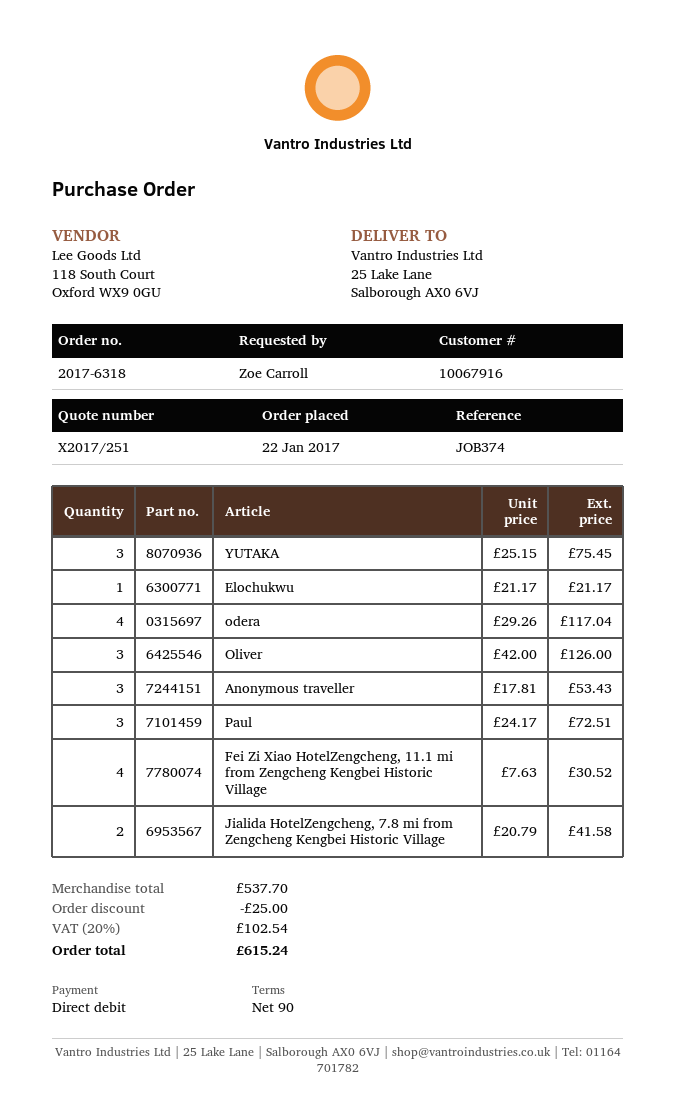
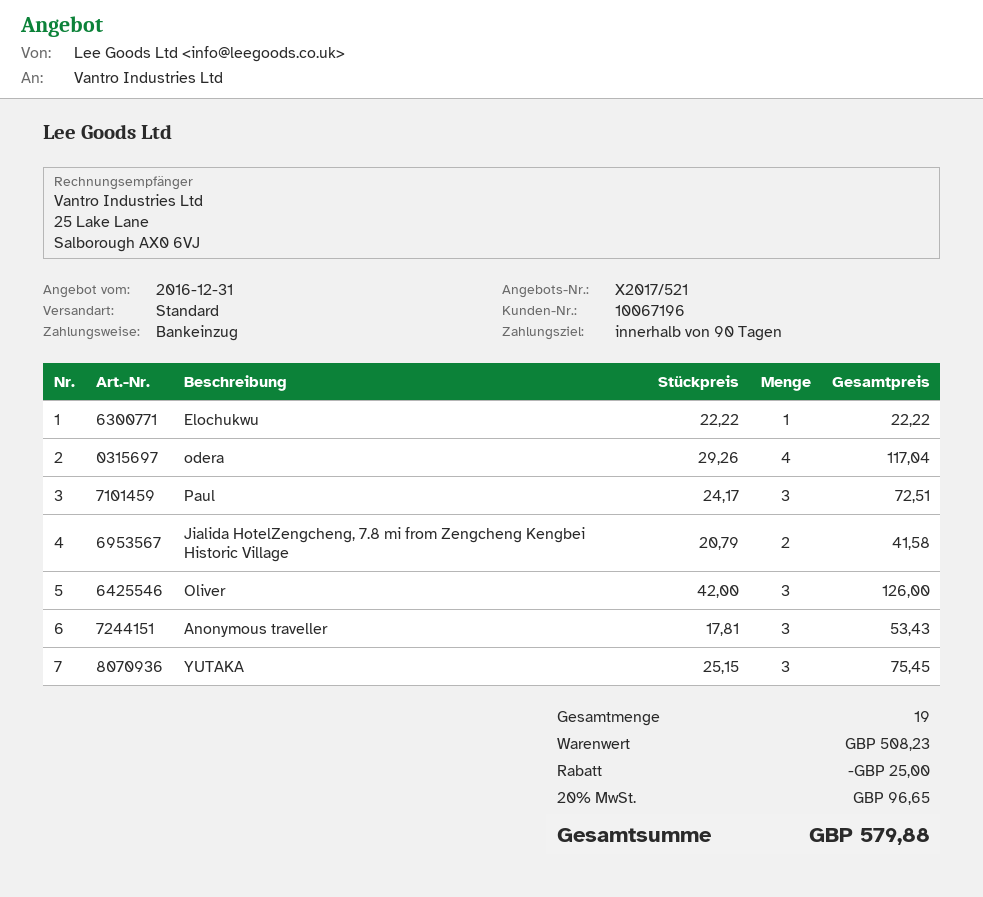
quote number: X2017/251 -> X2017/521
customer number: 10067916 -> 10067196
Elochukwu: 1 x 21.17 = 21.17 -> 1 x 22.22 = 22.22
Fei Zi Xiao HotelZengcheng, 11.1 mi from Zengcheng Kengbei Historic Village: 4 x 7.63 = 30.52 -> none
subtotal: 537.70 -> 508.23
tax: 20% = 102.54 -> 20% = 96.65
total: 615.24 -> 579.88

